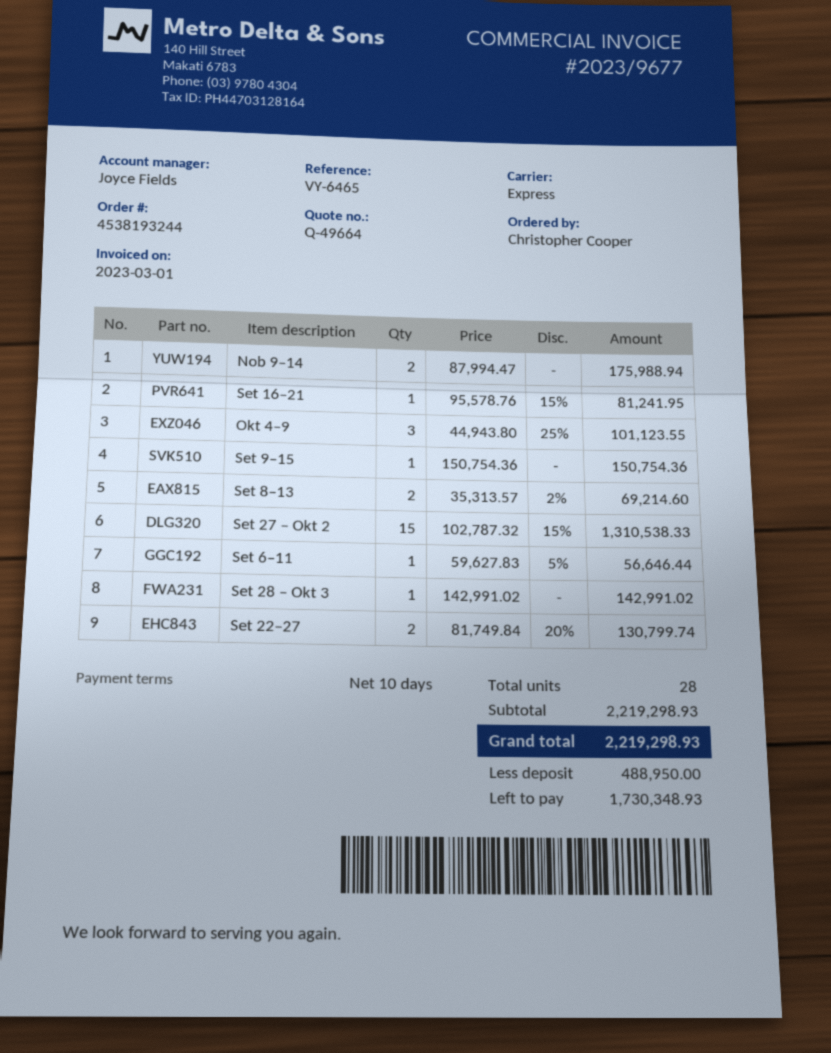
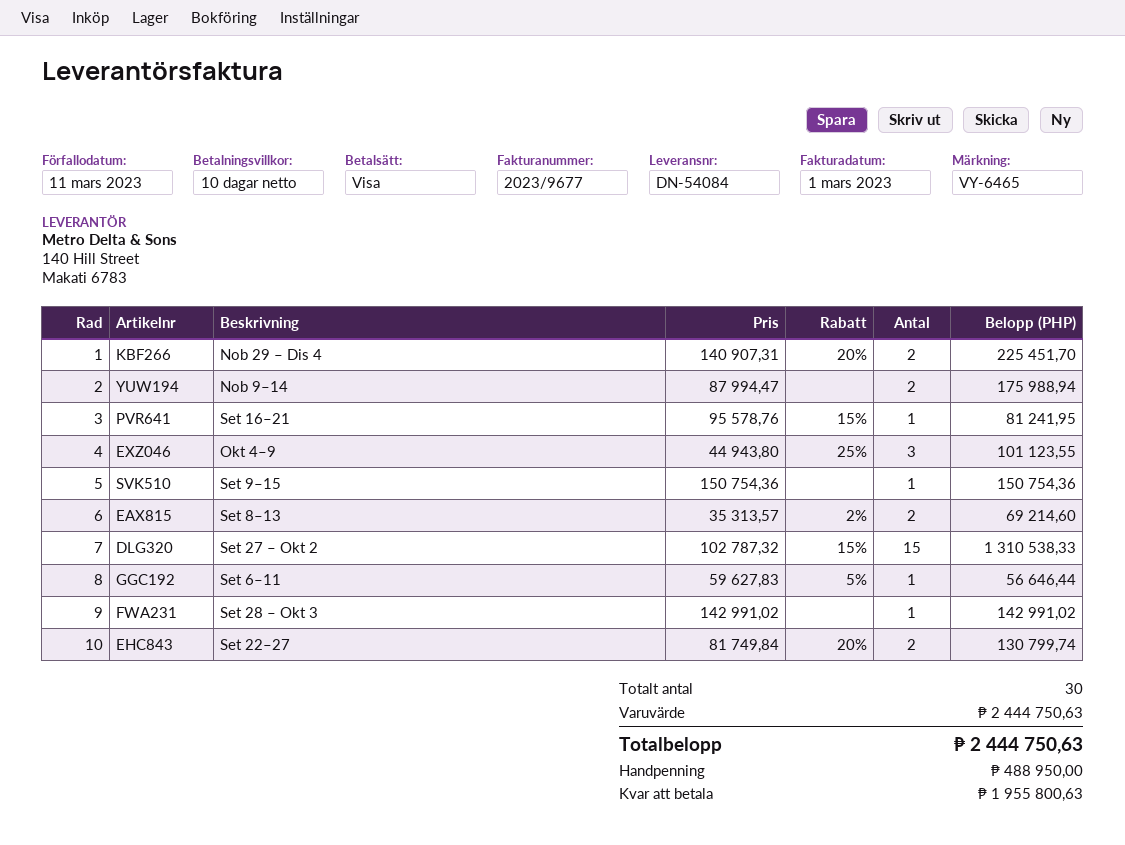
Nob 29 – Dis 4: none -> 2 x 140907.31 - 20% = 225451.70
total quantity: 28 -> 30
subtotal: 2219298.93 -> 2444750.63
total: 2219298.93 -> 2444750.63
balance: 1730348.93 -> 1955800.63

